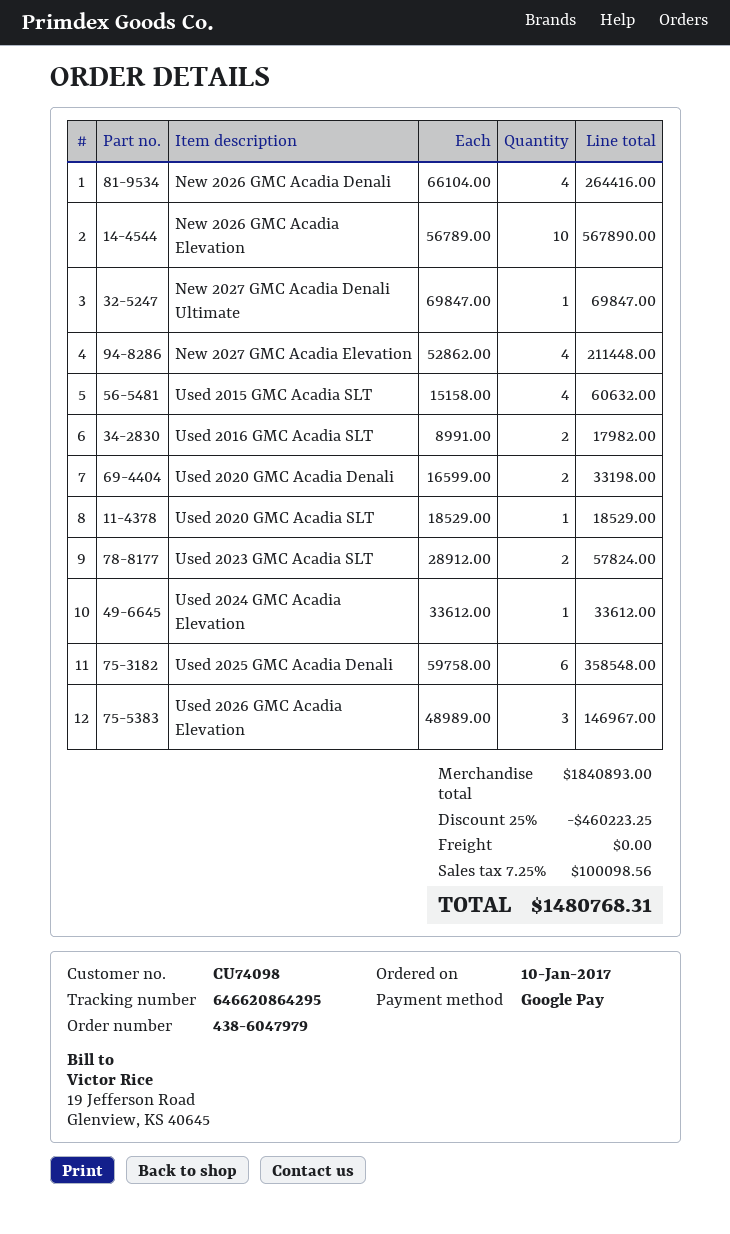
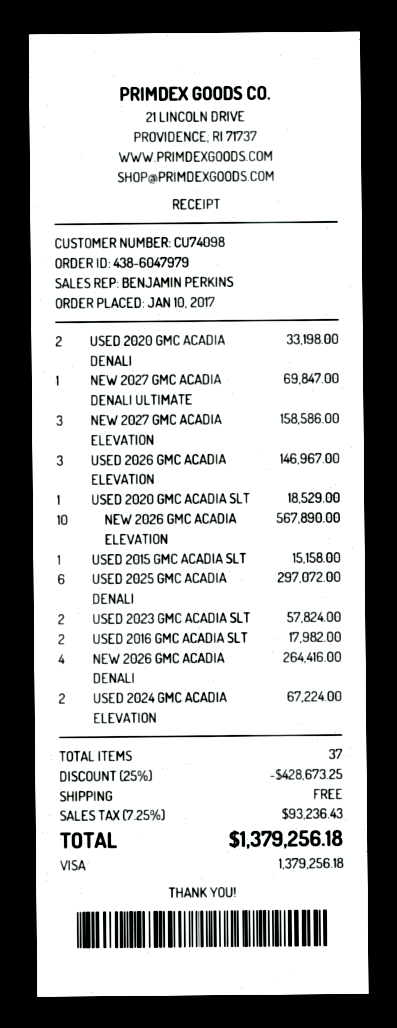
payment method: Google Pay -> Visa
New 2027 GMC Acadia Elevation: 4 for 211448.00 -> 3 for 158586.00
Used 2015 GMC Acadia SLT: 4 for 60632.00 -> 1 for 15158.00
Used 2024 GMC Acadia Elevation: 1 for 33612.00 -> 2 for 67224.00
Used 2025 GMC Acadia Denali: 6 for 358548.00 -> 6 for 297072.00
discount: 25% = 460223.25 -> 25% = 428673.25
tax: 7.25% = 100098.56 -> 7.25% = 93236.43
total: 1480768.31 -> 1379256.18

